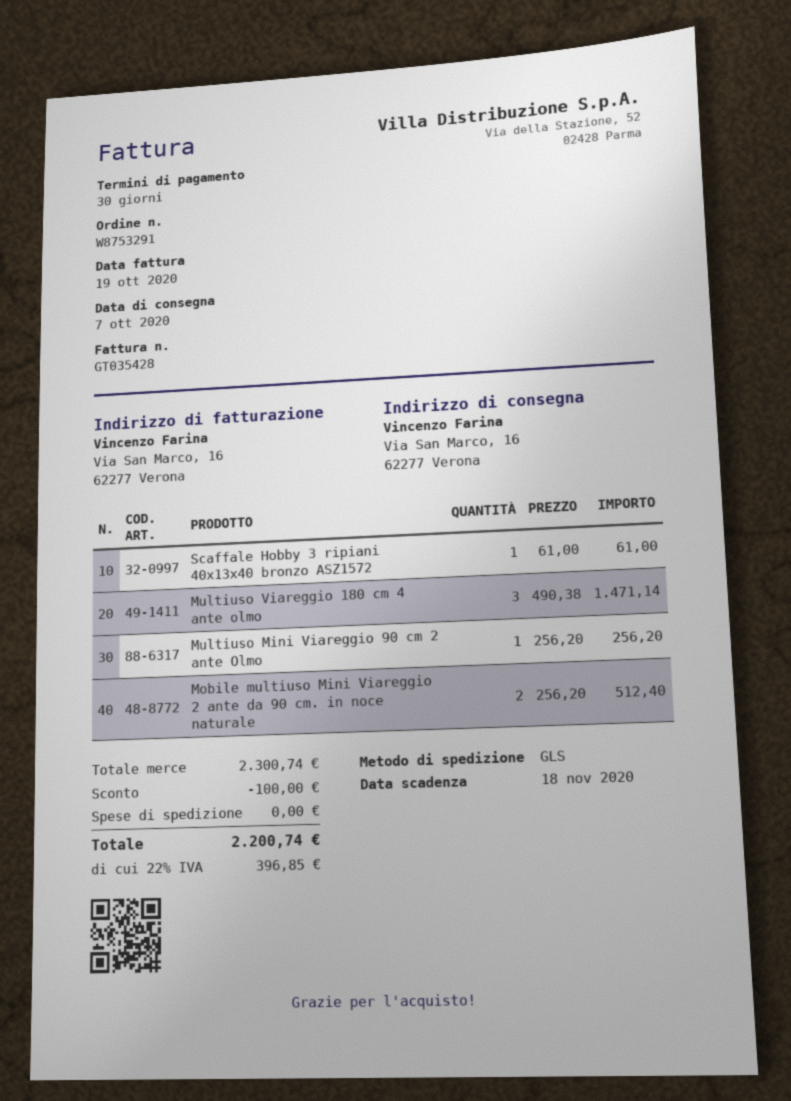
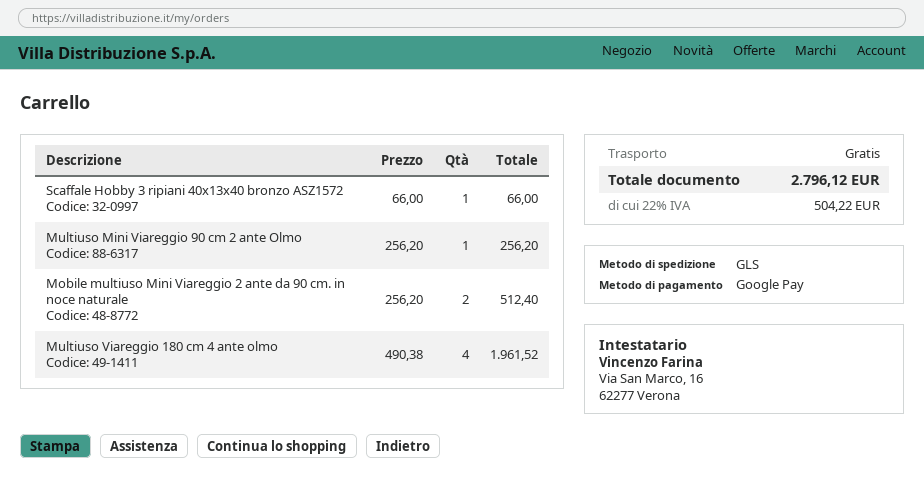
Scaffale Hobby 3 ripiani 40x13x40 bronzo ASZ1572: 1 x 61.00 = 61.00 -> 1 x 66.00 = 66.00
Multiuso Viareggio 180 cm 4 ante olmo: 3 x 490.38 = 1471.14 -> 4 x 490.38 = 1961.52
discount: 100.00 -> none
tax: 22% = 396.85 -> 22% = 504.22
total: 2200.74 -> 2796.12

